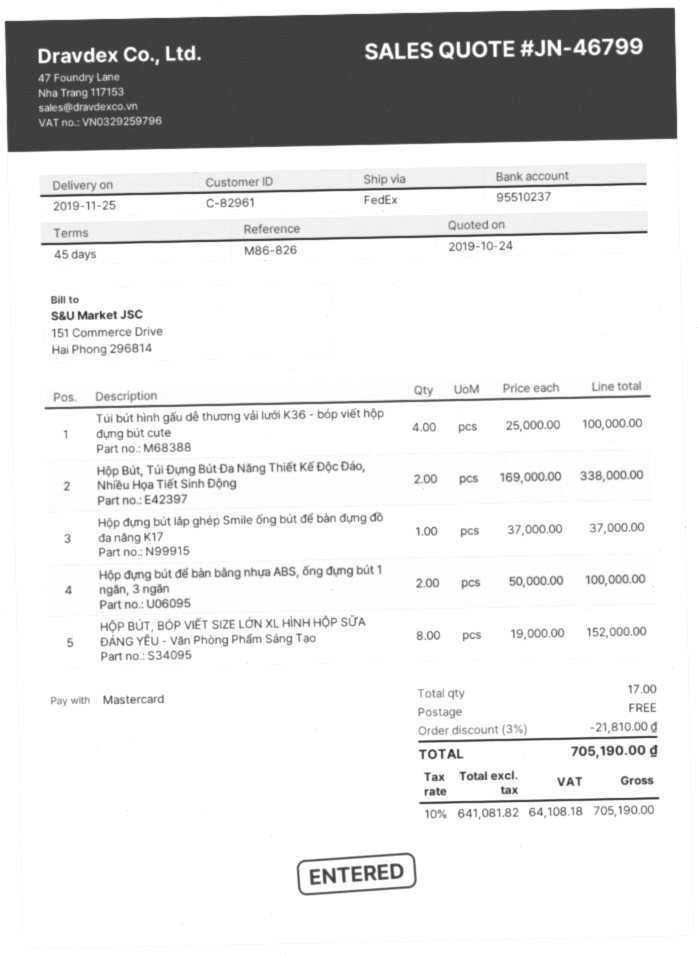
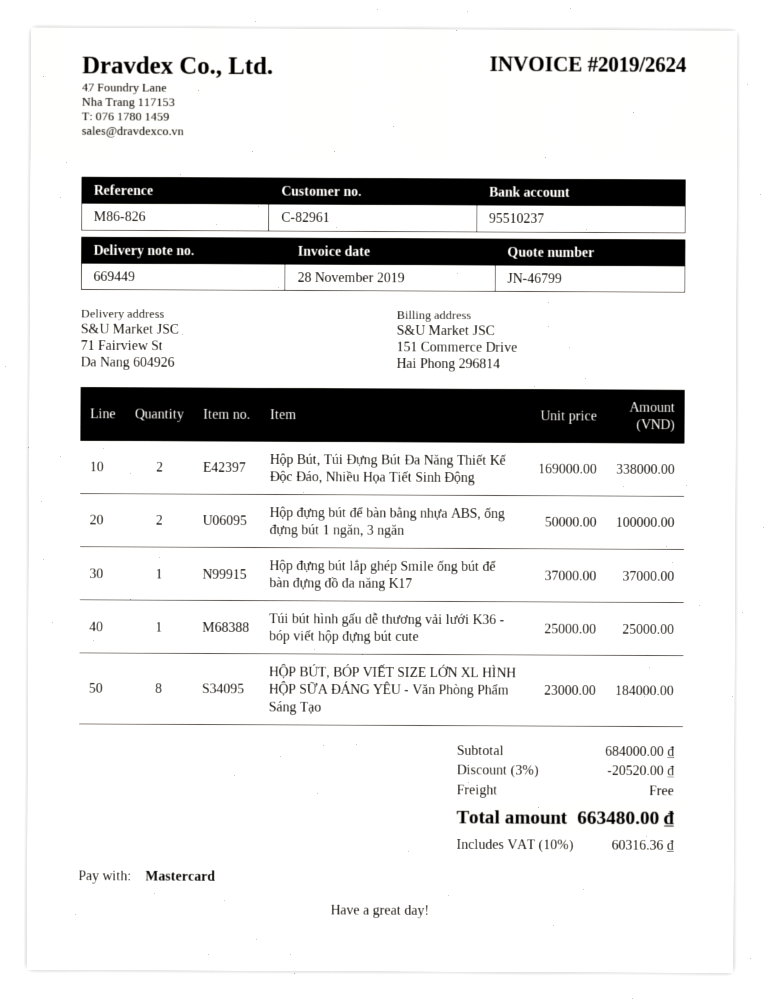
Túi bút hình gấu dễ thương vải lưới K36 - bóp viết hộp đựng bút cute: 4 x 25000.00 = 100000.00 -> 1 x 25000.00 = 25000.00
HỘP BÚT, BÓP VIẾT SIZE LỚN XL HÌNH HỘP SỮA ĐÁNG YÊU - Văn Phòng Phẩm Sáng Tạo: 8 x 19000.00 = 152000.00 -> 8 x 23000.00 = 184000.00
discount: 3% = 21810.00 -> 3% = 20520.00
tax: 10% = 64108.18 -> 10% = 60316.36
total: 705190.00 -> 663480.00

